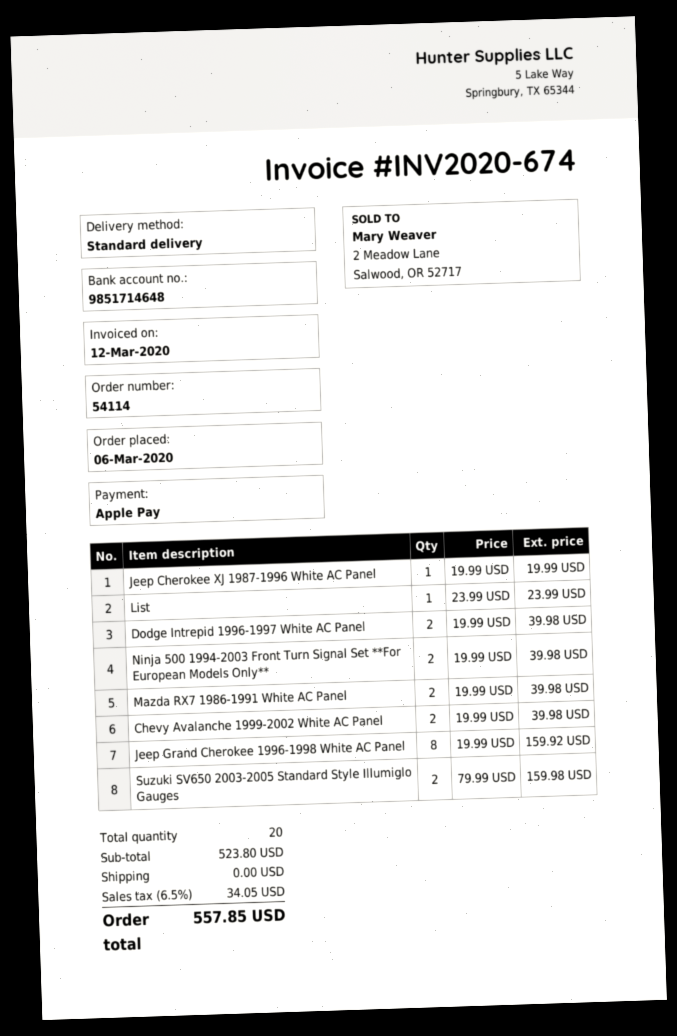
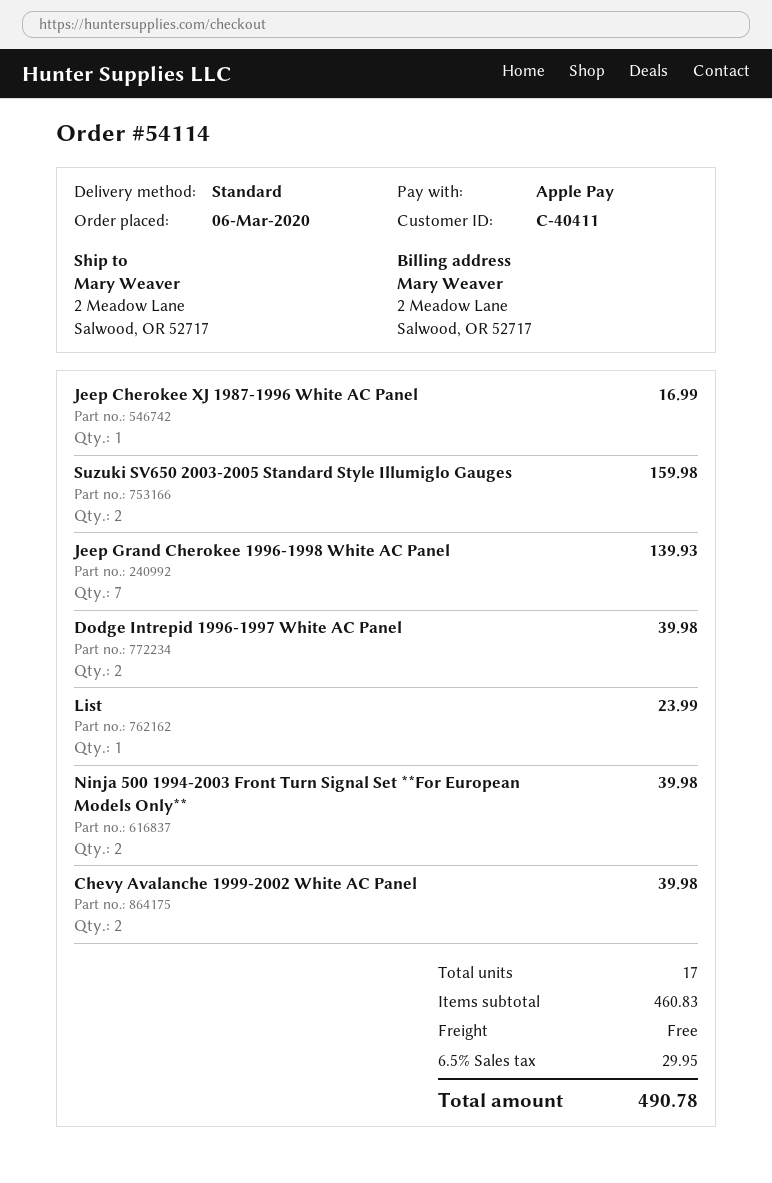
Jeep Cherokee XJ 1987-1996 White AC Panel: 1 for 19.99 -> 1 for 16.99
Mazda RX7 1986-1991 White AC Panel: 2 for 39.98 -> none
Jeep Grand Cherokee 1996-1998 White AC Panel: 8 for 159.92 -> 7 for 139.93
total quantity: 20 -> 17
subtotal: 523.80 -> 460.83
tax: 6.5% = 34.05 -> 6.5% = 29.95
total: 557.85 -> 490.78

